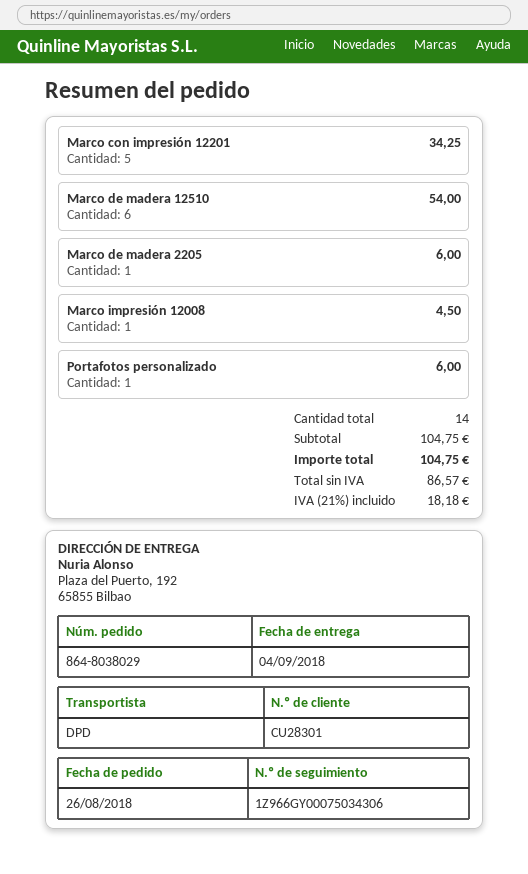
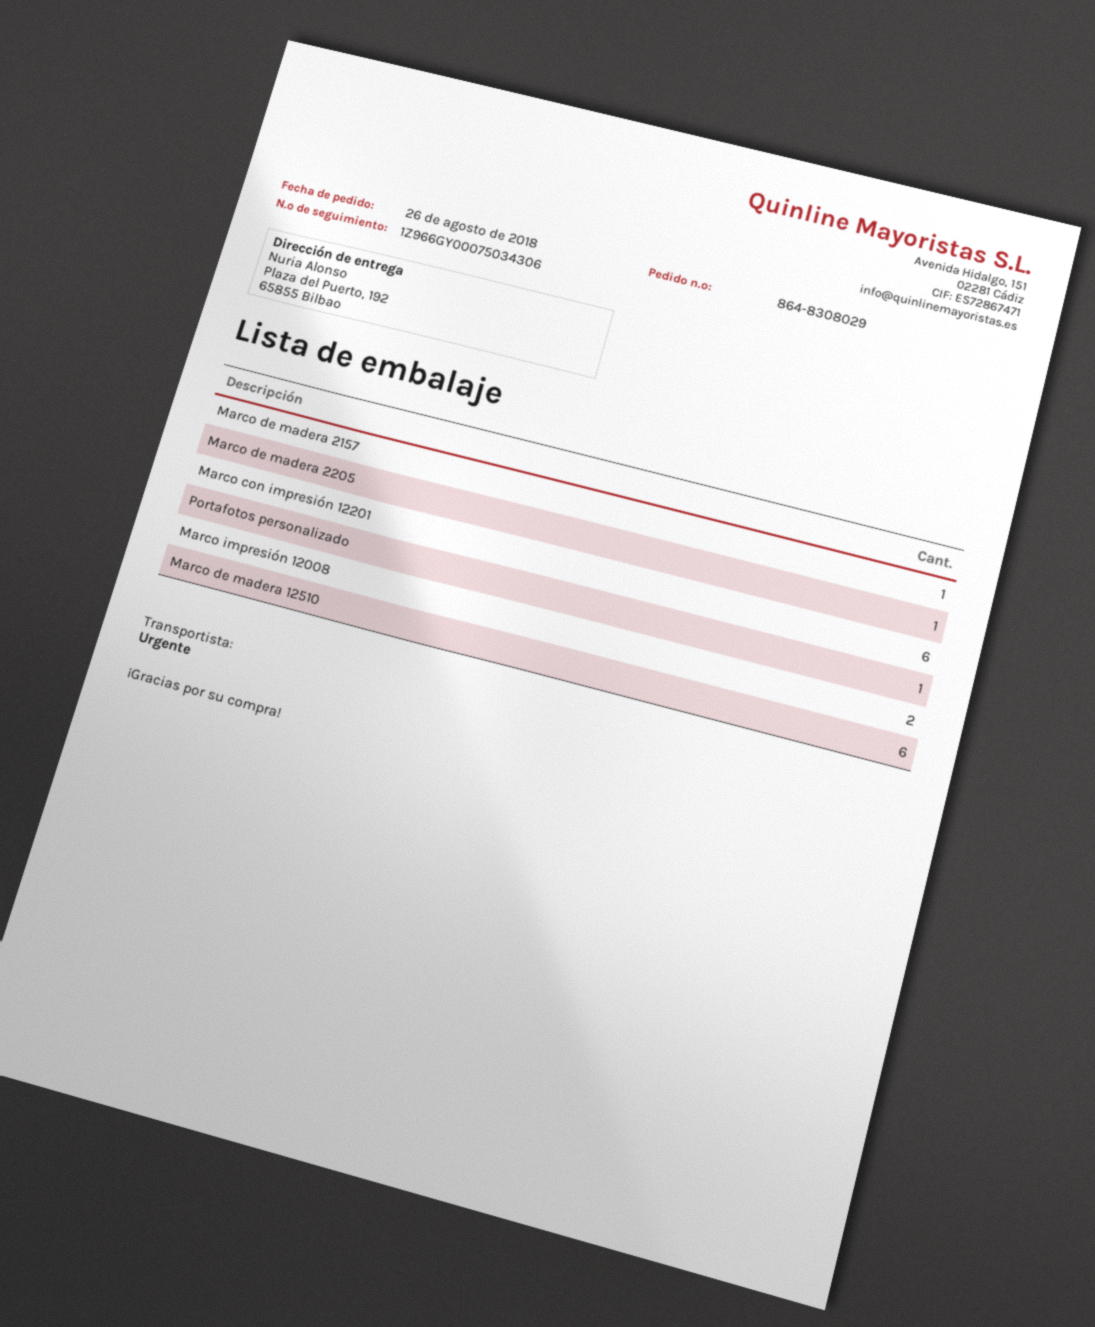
order number: 864-8038029 -> 864-8308029
shipping method: DPD -> express
Marco con impresión 12201: 5 -> 6
Marco impresión 12008: 1 -> 2
Marco de madera 2157: none -> 1

